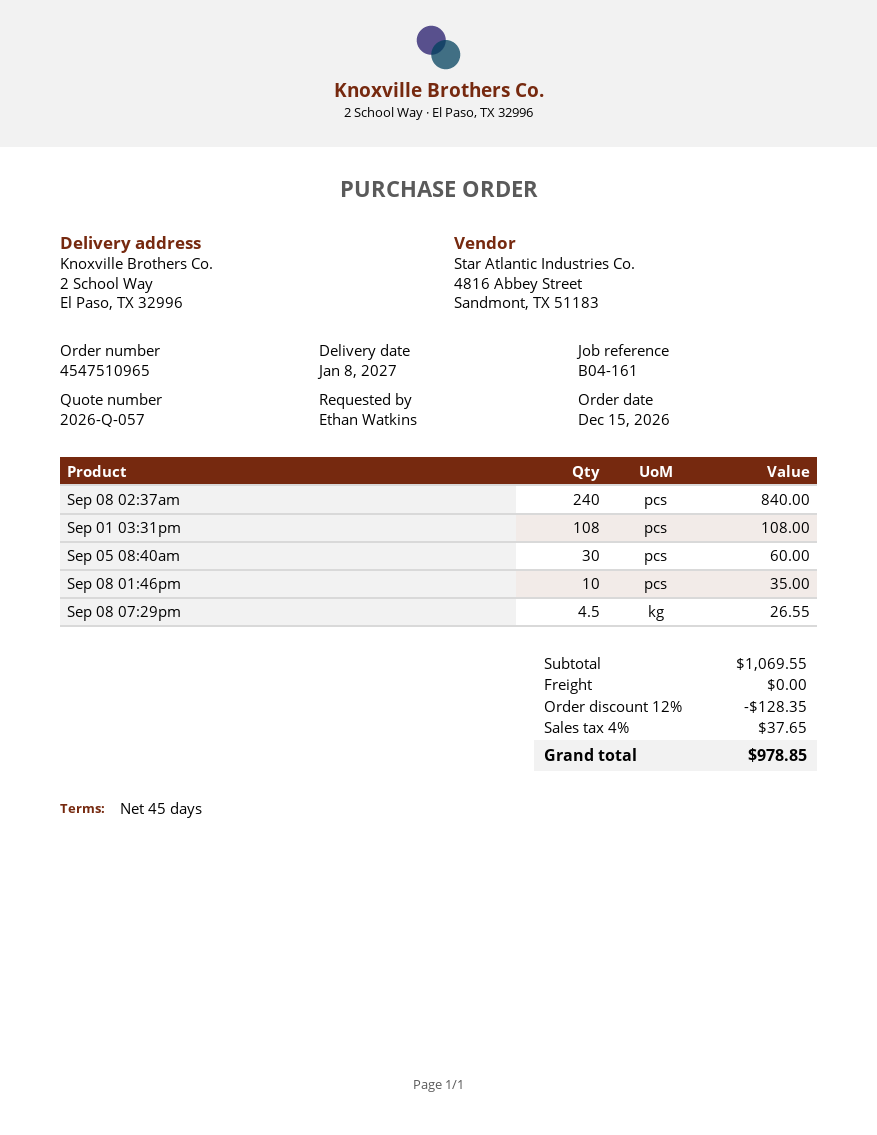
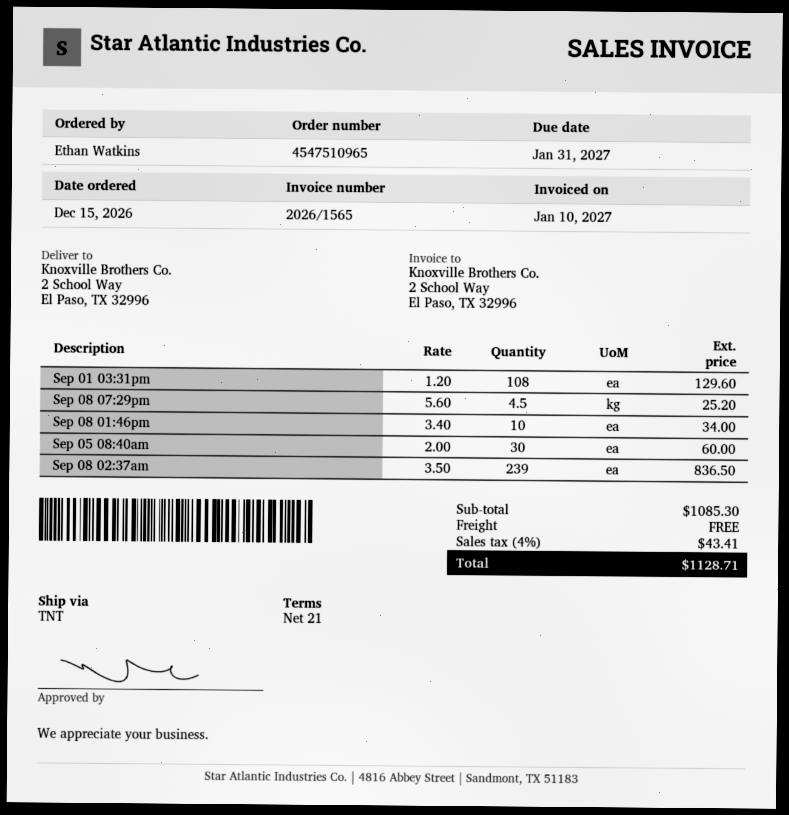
payment terms: 45 days -> 21 days
Sep 08 02:37am: 240 for 840.00 -> 239 for 836.50
Sep 01 03:31pm: 108 for 108.00 -> 108 for 129.60
Sep 08 01:46pm: 10 for 35.00 -> 10 for 34.00
Sep 08 07:29pm: 4.5 for 26.55 -> 4.5 for 25.20
subtotal: 1069.55 -> 1085.30
discount: 12% = 128.35 -> none
tax: 4% = 37.65 -> 4% = 43.41
total: 978.85 -> 1128.71

